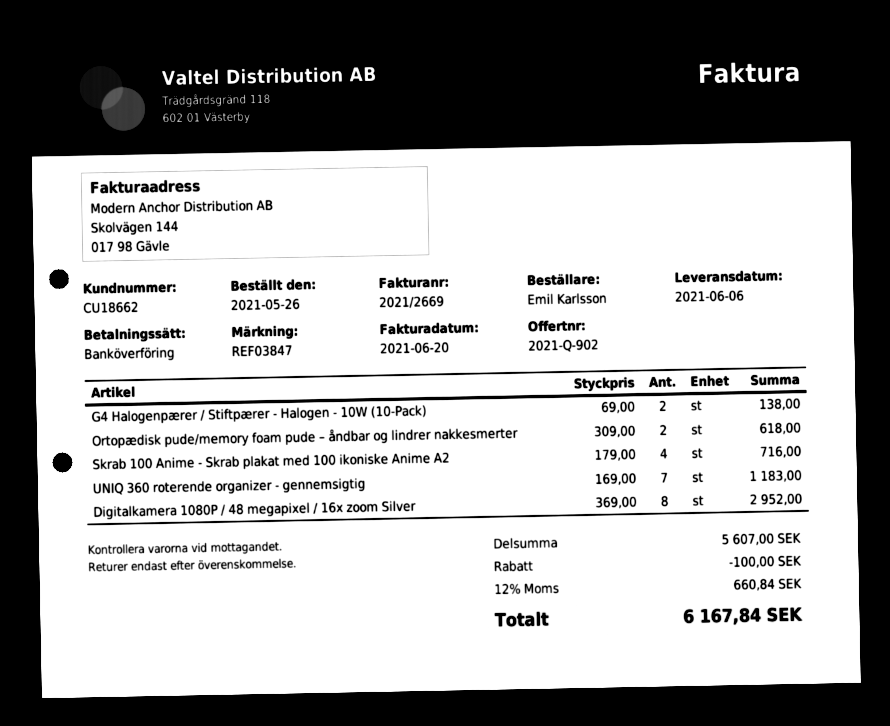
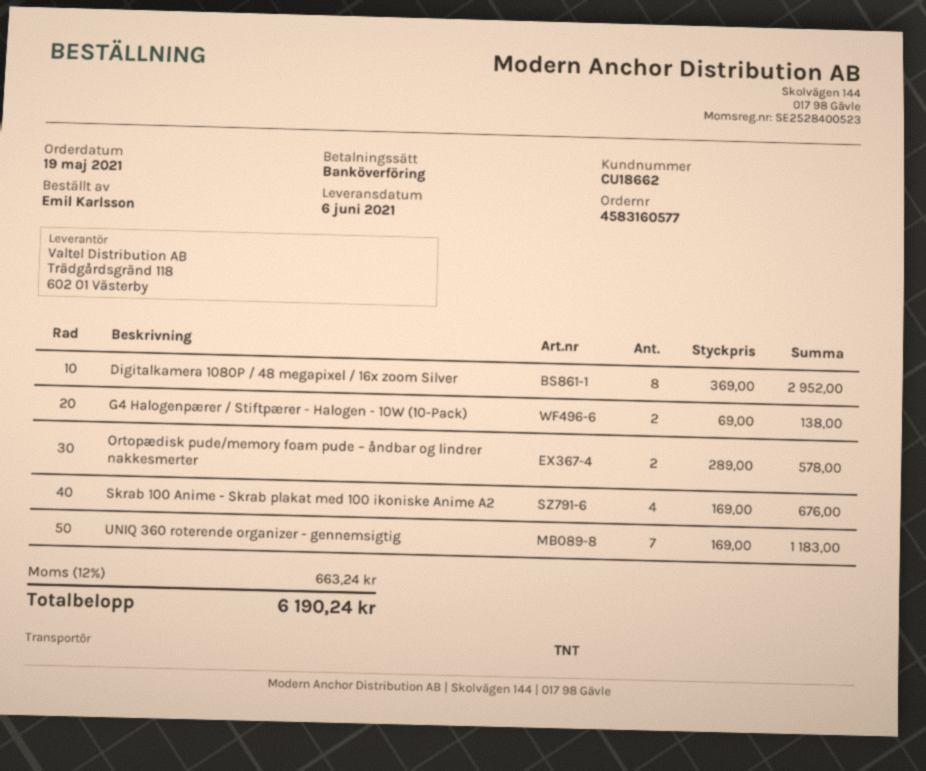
order date: 2021-05-26 -> 2021-05-19
Ortopædisk pude/memory foam pude – åndbar og lindrer nakkesmerter: 2 x 309.00 = 618.00 -> 2 x 289.00 = 578.00
Skrab 100 Anime - Skrab plakat med 100 ikoniske Anime A2: 4 x 179.00 = 716.00 -> 4 x 169.00 = 676.00
discount: 100.00 -> none
tax: 12% = 660.84 -> 12% = 663.24
total: 6167.84 -> 6190.24

